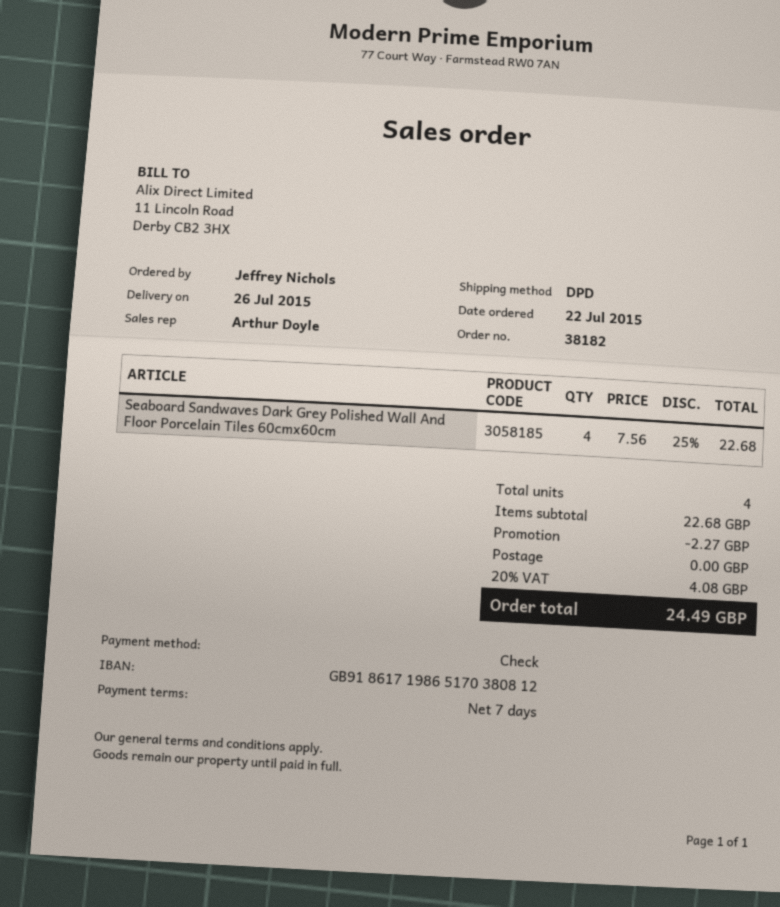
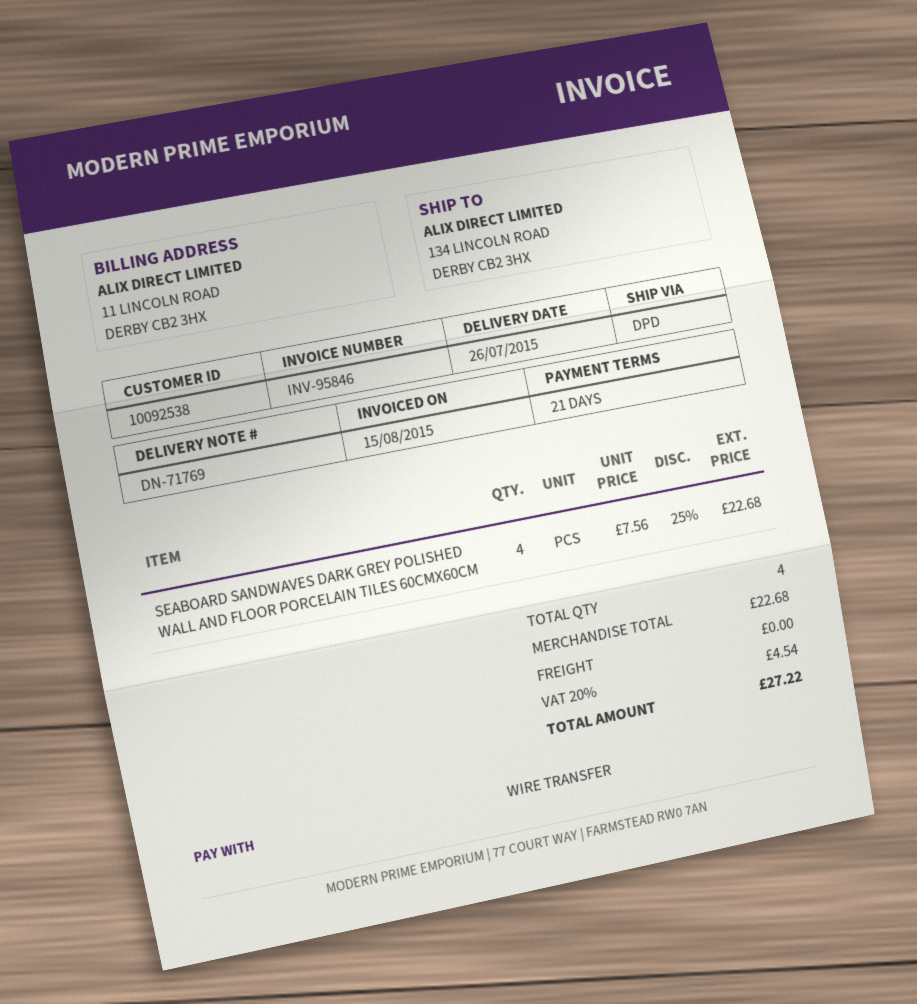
payment terms: 7 days -> 21 days
payment method: cheque -> bank transfer
discount: 2.27 -> none
tax: 20% = 4.08 -> 20% = 4.54
total: 24.49 -> 27.22

